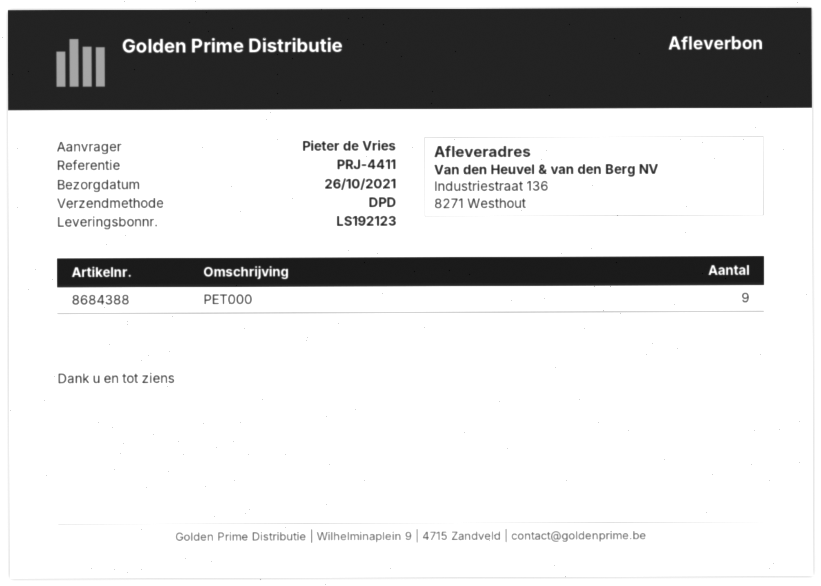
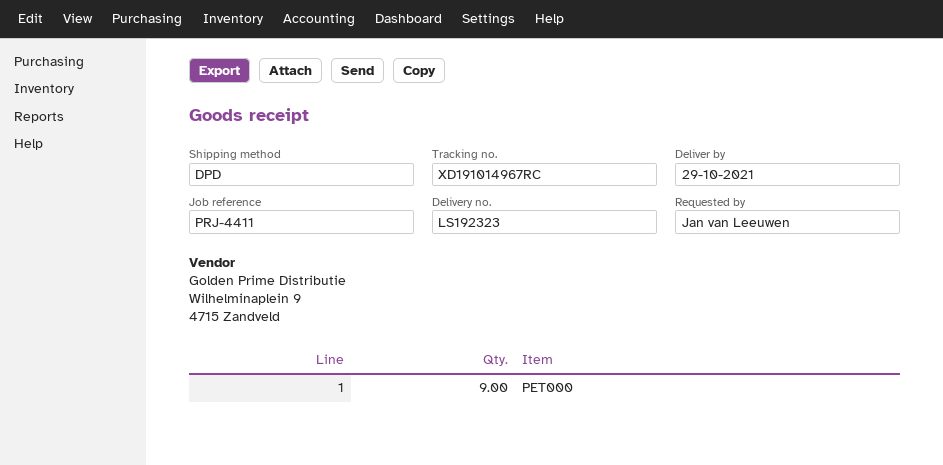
delivery note number: LS192123 -> LS192323
delivery date: 2021-10-26 -> 2021-10-29
ordered by: Pieter de Vries -> Jan van Leeuwen

